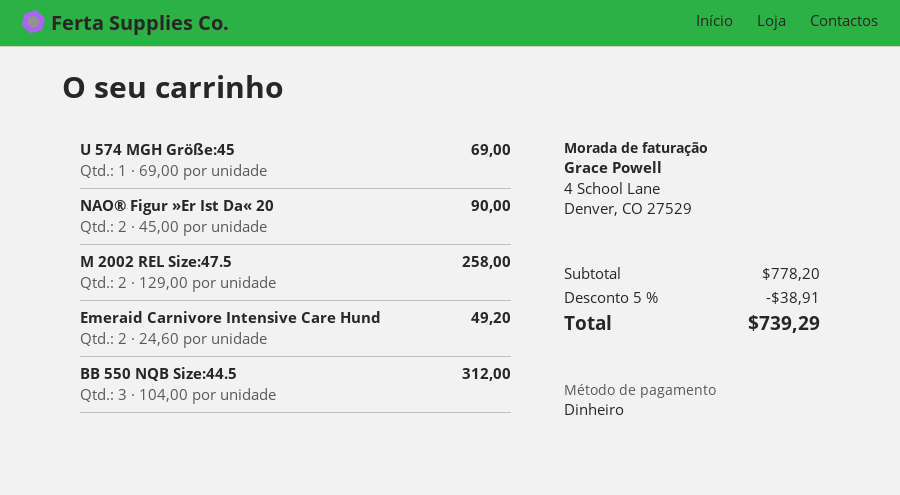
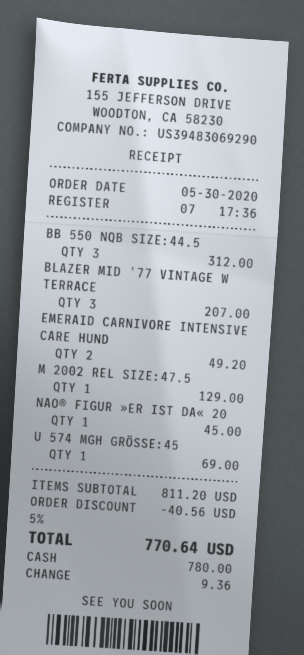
NAO® Figur »Er Ist Da« 20: 2 for 90.00 -> 1 for 45.00
M 2002 REL Size:47.5: 2 for 258.00 -> 1 for 129.00
BLAZER MID '77 VINTAGE W TERRACE: none -> 3 for 207.00
subtotal: 778.20 -> 811.20
discount: 5% = 38.91 -> 5% = 40.56
total: 739.29 -> 770.64

